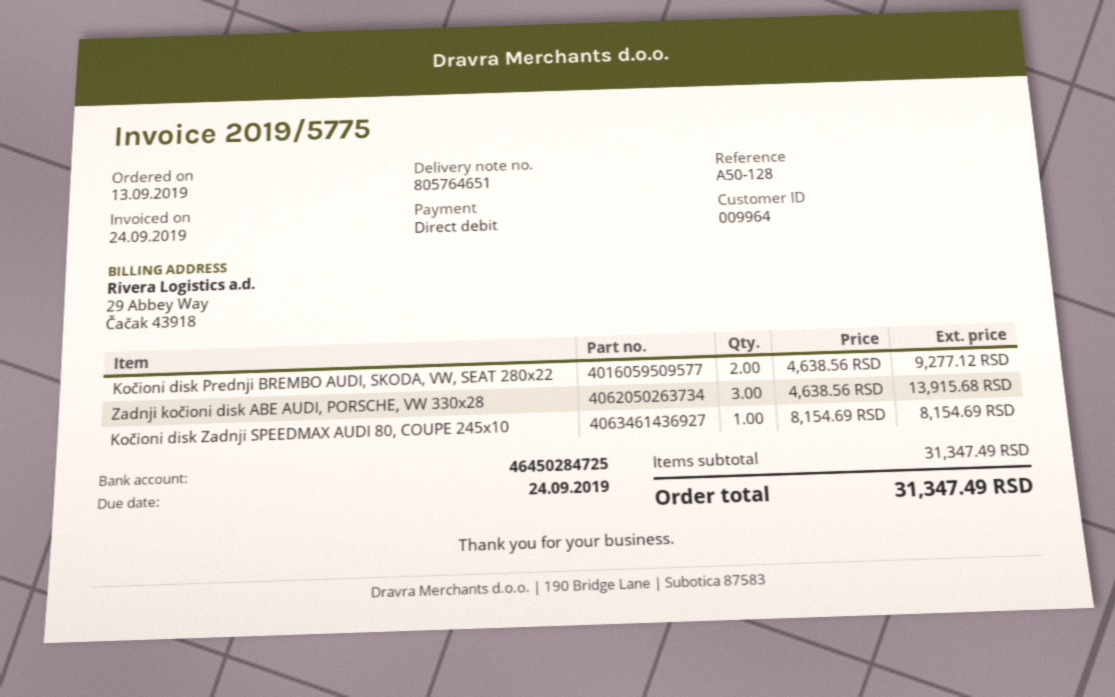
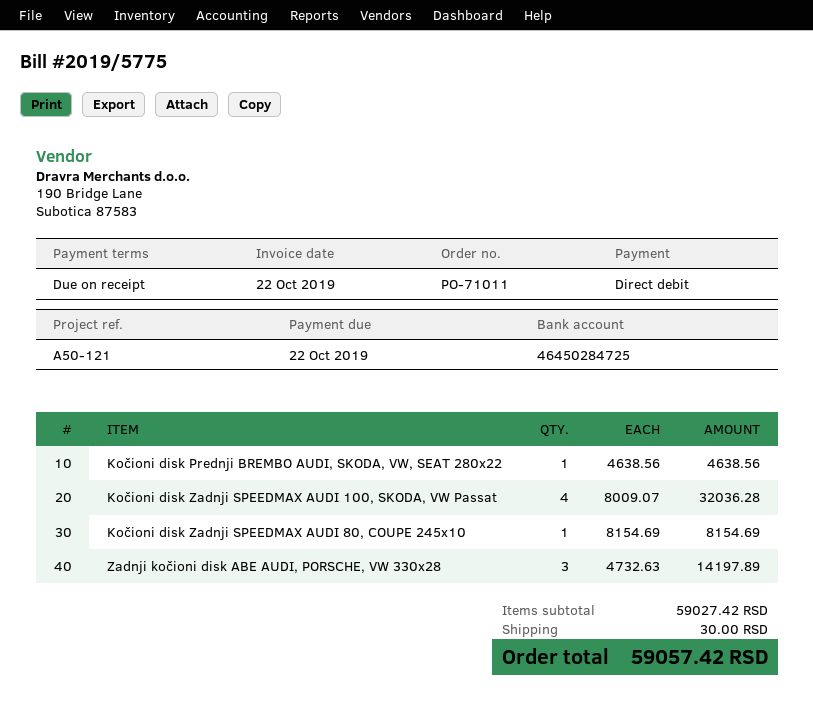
invoice date: 2019-09-24 -> 2019-10-22
due date: 2019-09-24 -> 2019-10-22
reference: A50-128 -> A50-121
Kočioni disk Prednji BREMBO AUDI, SKODA, VW, SEAT 280x22: 2 x 4638.56 = 9277.12 -> 1 x 4638.56 = 4638.56
Zadnji kočioni disk ABE AUDI, PORSCHE, VW 330x28: 3 x 4638.56 = 13915.68 -> 3 x 4732.63 = 14197.89
Kočioni disk Zadnji SPEEDMAX AUDI 100, SKODA, VW Passat: none -> 4 x 8009.07 = 32036.28
subtotal: 31347.49 -> 59027.42
shipping: none -> 30.00
total: 31347.49 -> 59057.42

